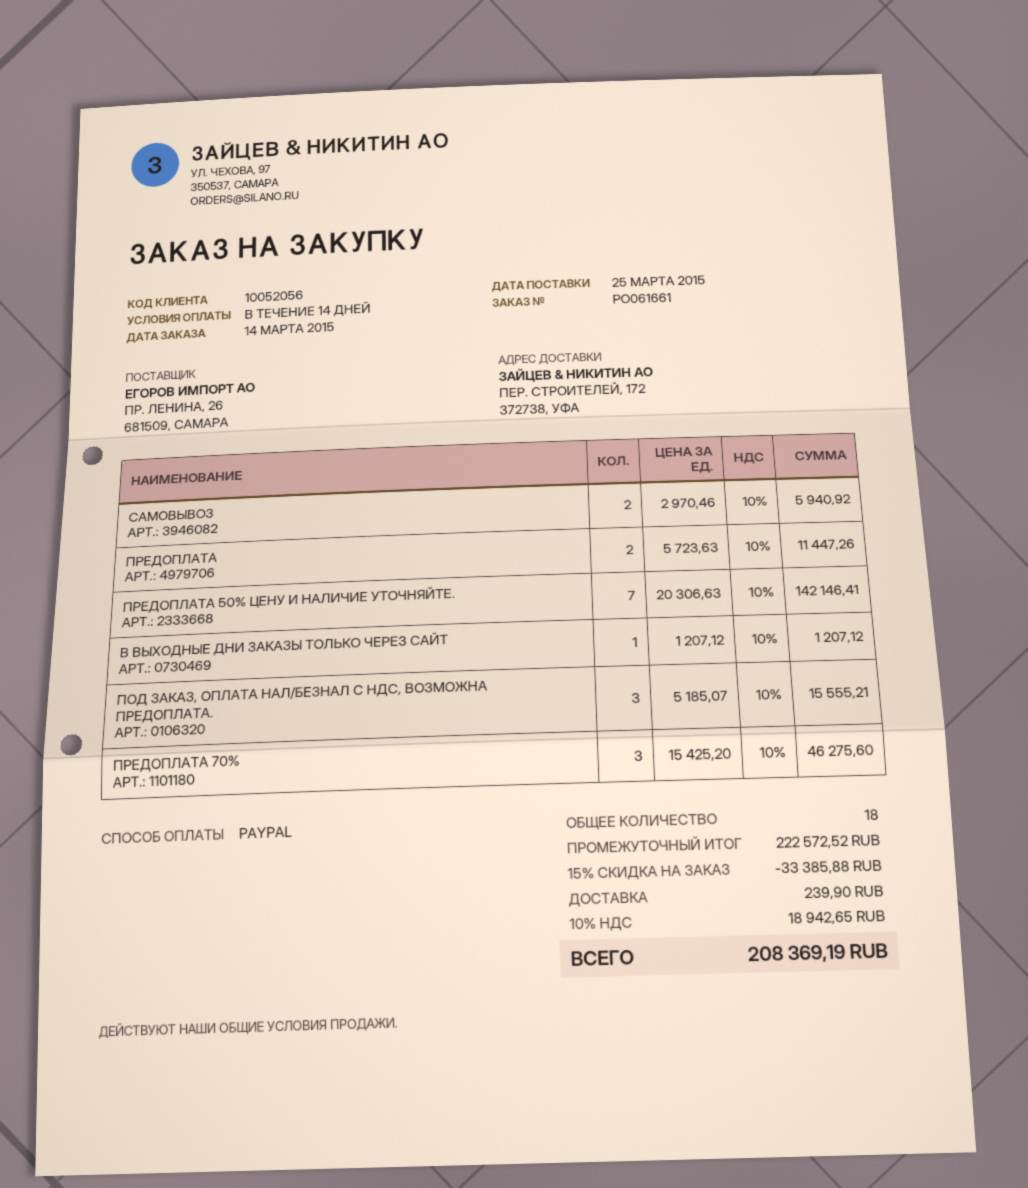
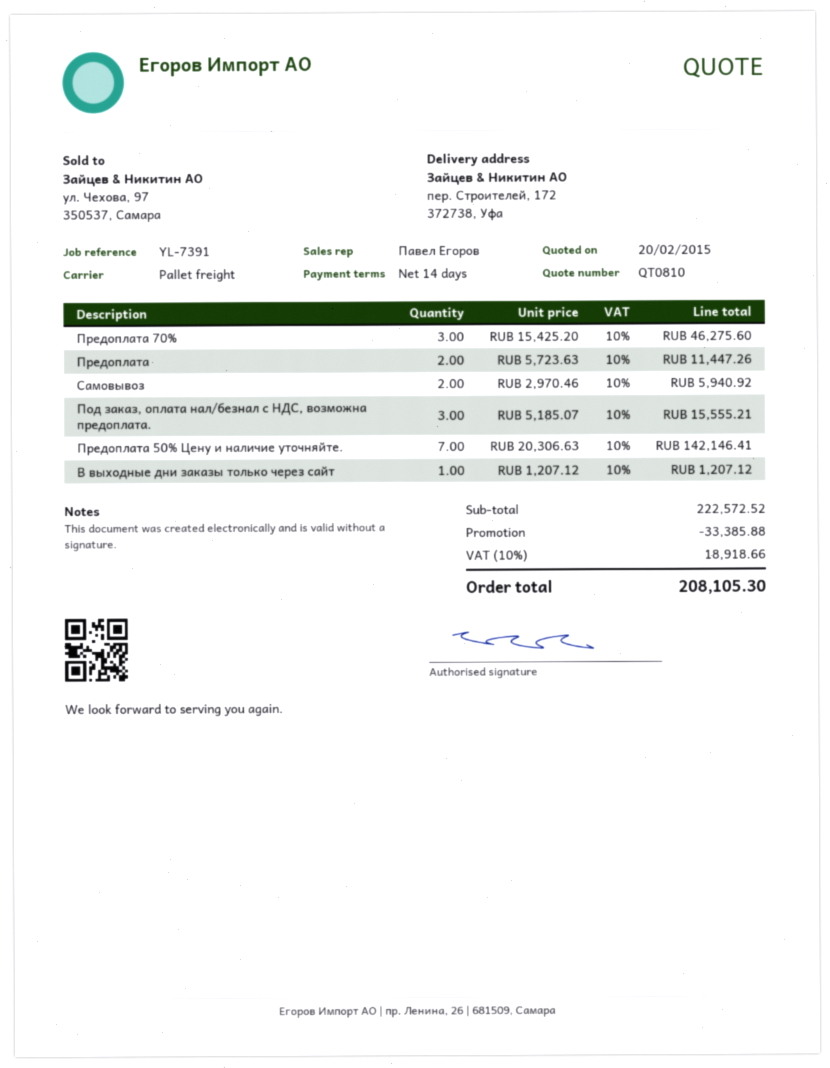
shipping: 239.90 -> none
tax: 10% = 18942.65 -> 10% = 18918.66
total: 208369.19 -> 208105.30

